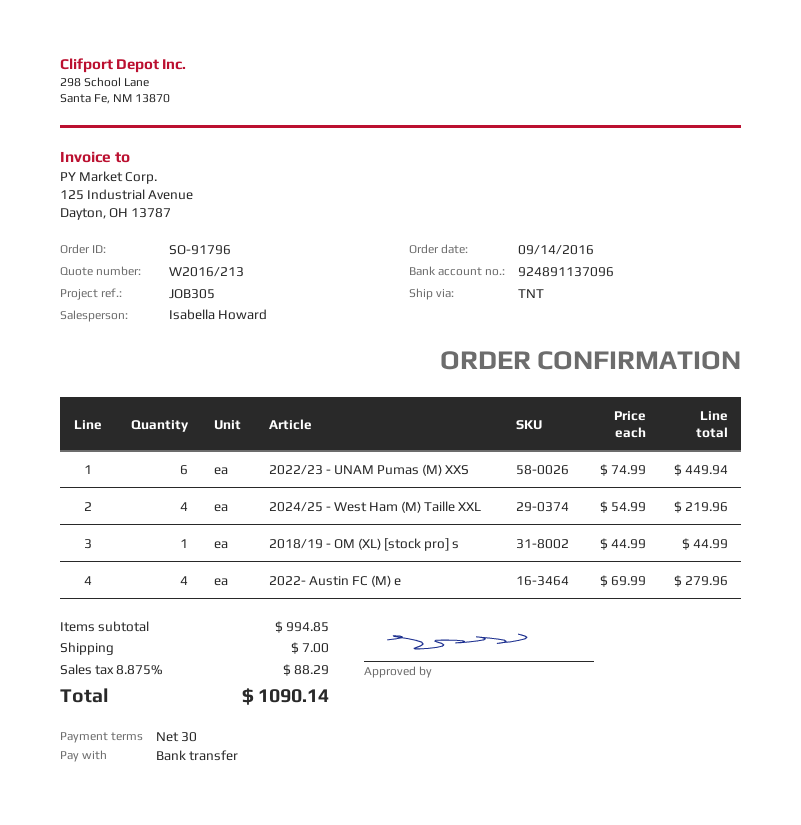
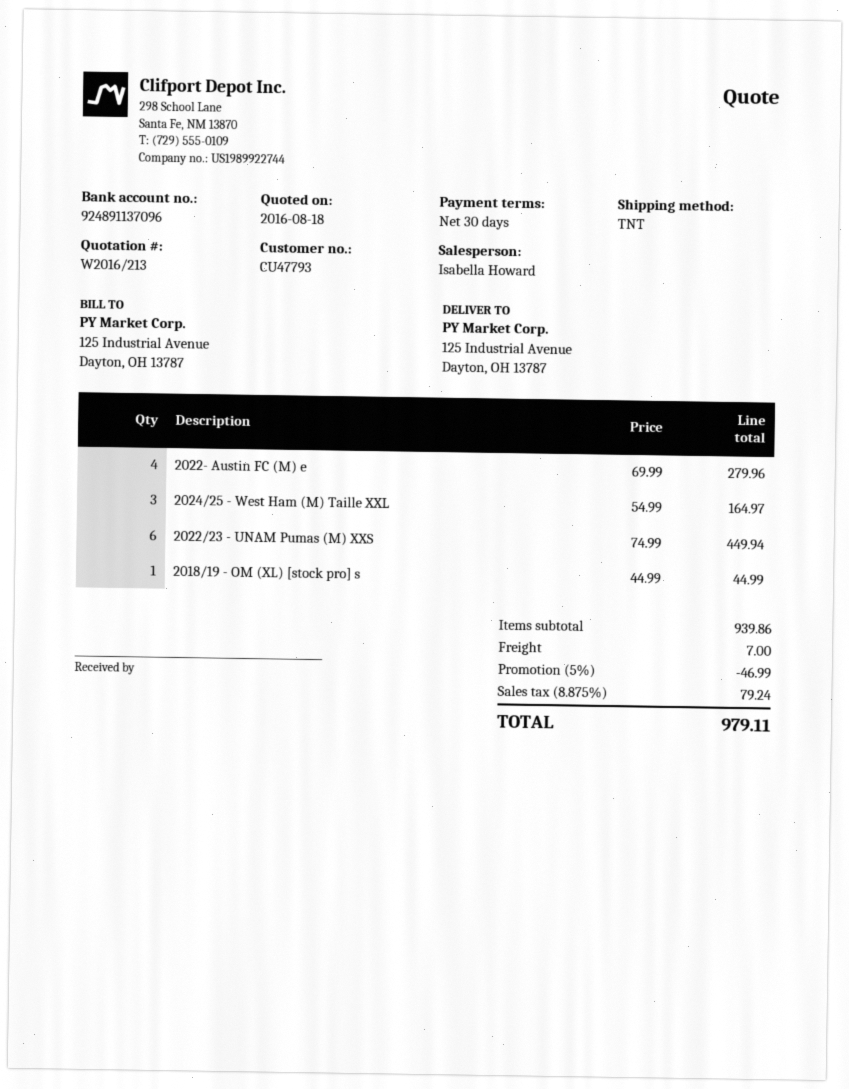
2024/25 - West Ham (M) Taille XXL: 4 x 54.99 = 219.96 -> 3 x 54.99 = 164.97
subtotal: 994.85 -> 939.86
discount: none -> 5% = 46.99
tax: 8.875% = 88.29 -> 8.875% = 79.24
total: 1090.14 -> 979.11

